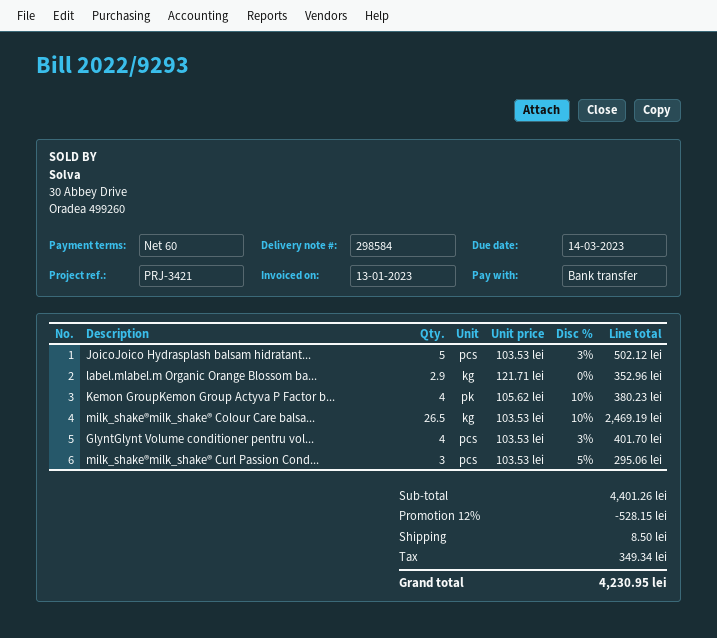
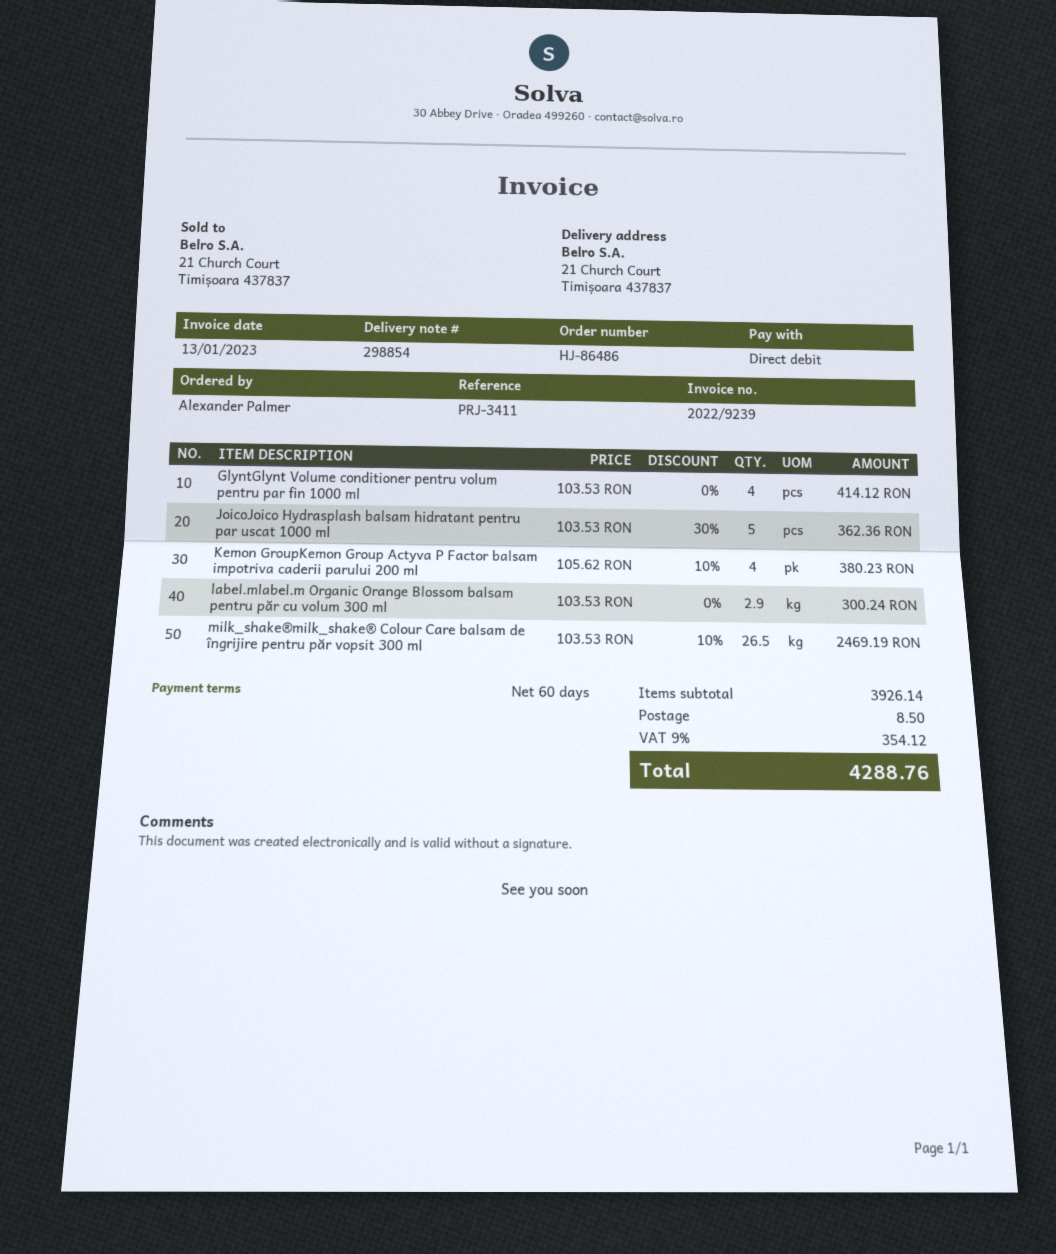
delivery note number: 298584 -> 298854
invoice number: 2022/9293 -> 2022/9239
reference: PRJ-3421 -> PRJ-3411
payment method: bank transfer -> direct debit
JoicoJoico Hydrasplash balsam hidratant...: 5 x 103.53 - 3% = 502.12 -> 5 x 103.53 - 30% = 362.36
label.mlabel.m Organic Orange Blossom ba...: 2.9 x 121.71 = 352.96 -> 2.9 x 103.53 = 300.24
GlyntGlynt Volume conditioner pentru vol...: 4 x 103.53 - 3% = 401.70 -> 4 x 103.53 = 414.12
milk_shake®milk_shake® Curl Passion Cond...: 3 x 103.53 - 5% = 295.06 -> none
subtotal: 4401.26 -> 3926.14
discount: 12% = 528.15 -> none
tax: 349.34 -> 354.12
total: 4230.95 -> 4288.76

